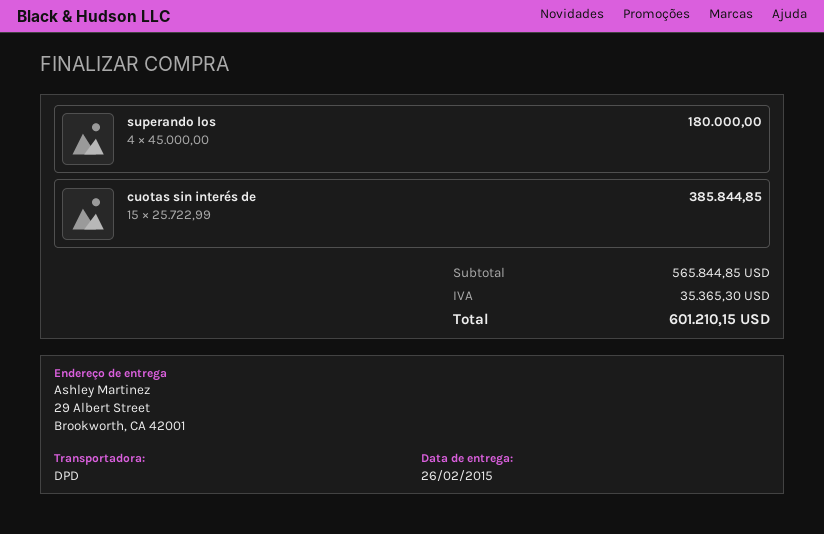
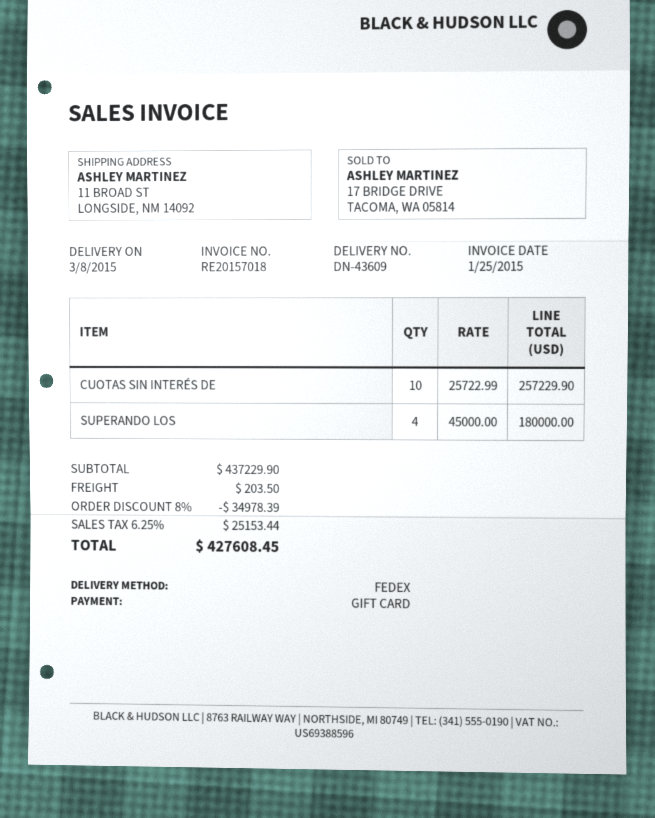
delivery date: 2015-02-26 -> 2015-03-08
shipping method: DPD -> FedEx
ship to: 29 Albert Street, Brookworth, CA 42001 -> 11 BROAD ST, LONGSIDE, NM 14092
cuotas sin interés de: 15 x 25722.99 = 385844.85 -> 10 x 25722.99 = 257229.90
subtotal: 565844.85 -> 437229.90
discount: none -> 8% = 34978.39
shipping: none -> 203.50
tax: 35365.30 -> 25153.44
total: 601210.15 -> 427608.45

